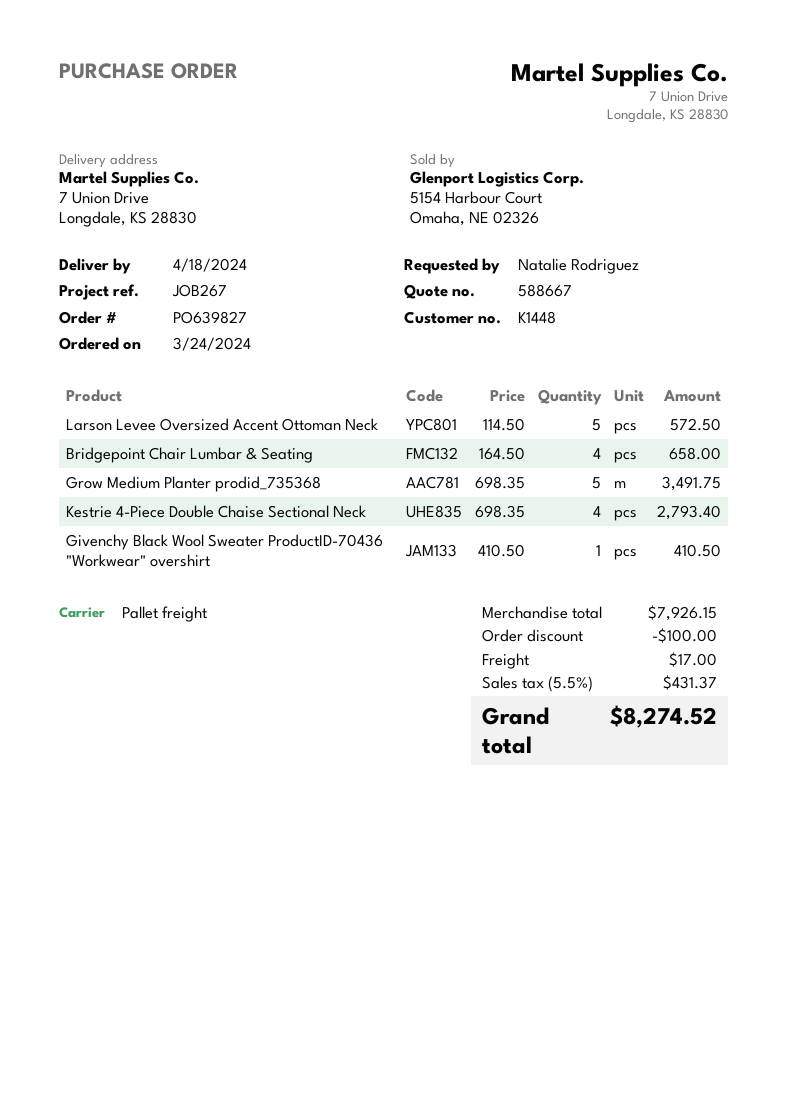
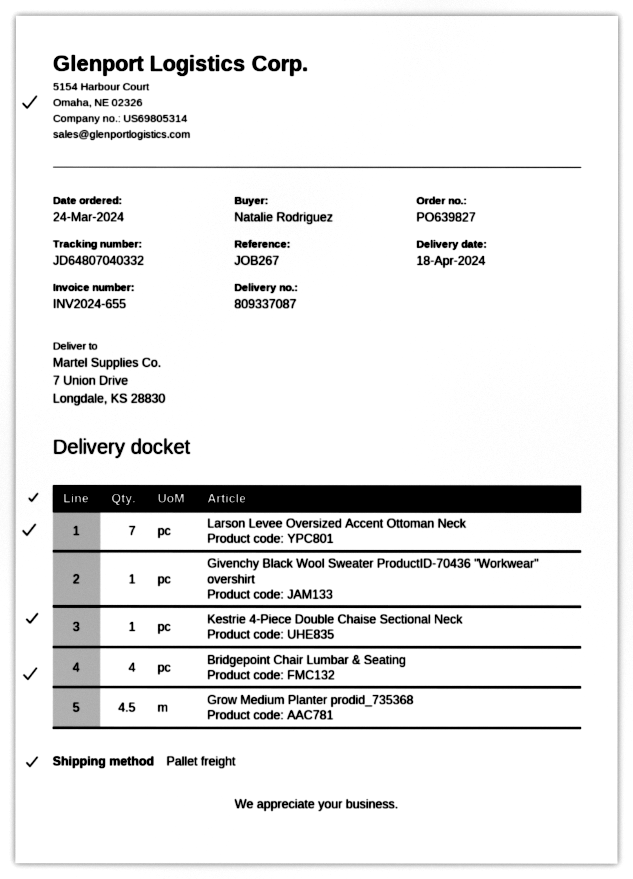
Larson Levee Oversized Accent Ottoman Neck: 5 -> 7
Grow Medium Planter prodid_735368: 5 -> 4.5
Kestrie 4-Piece Double Chaise Sectional Neck: 4 -> 1

